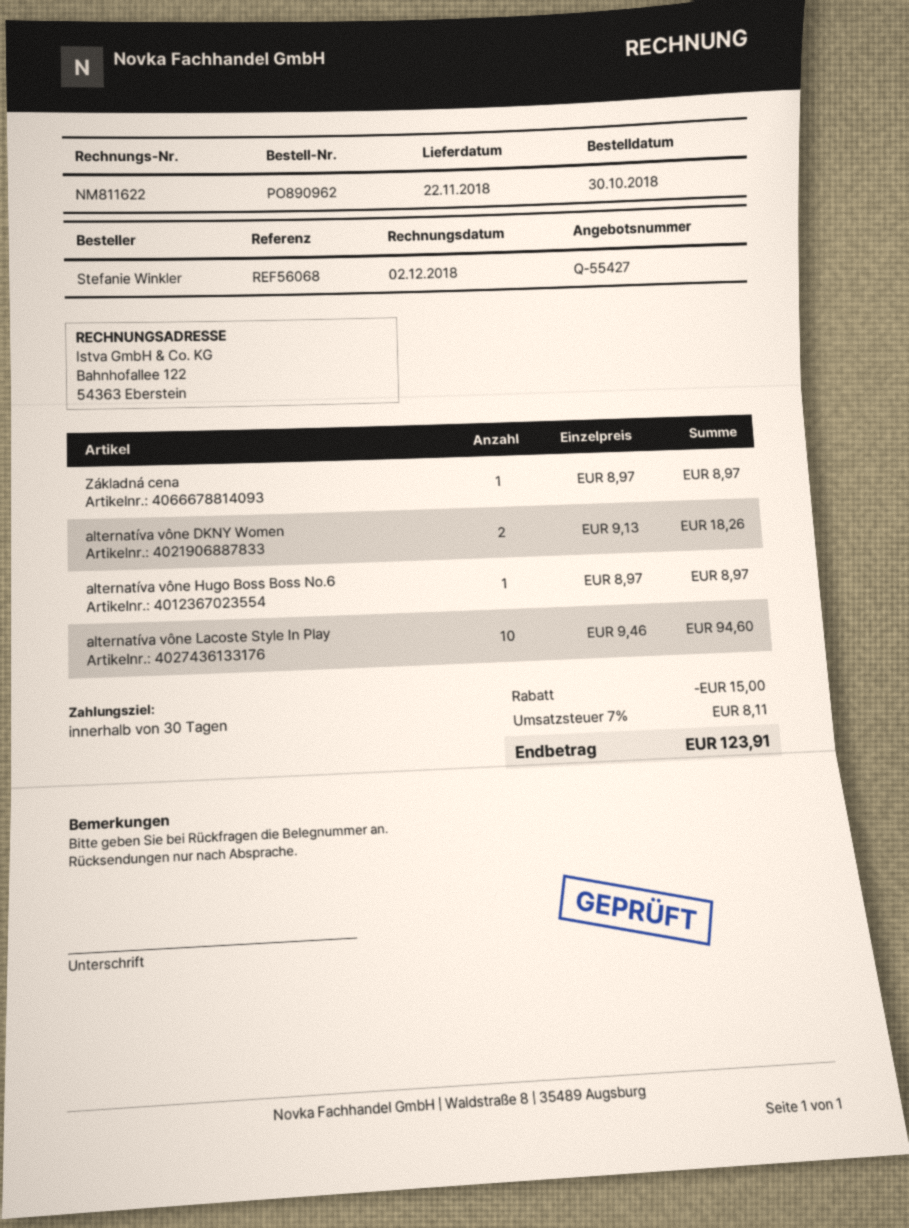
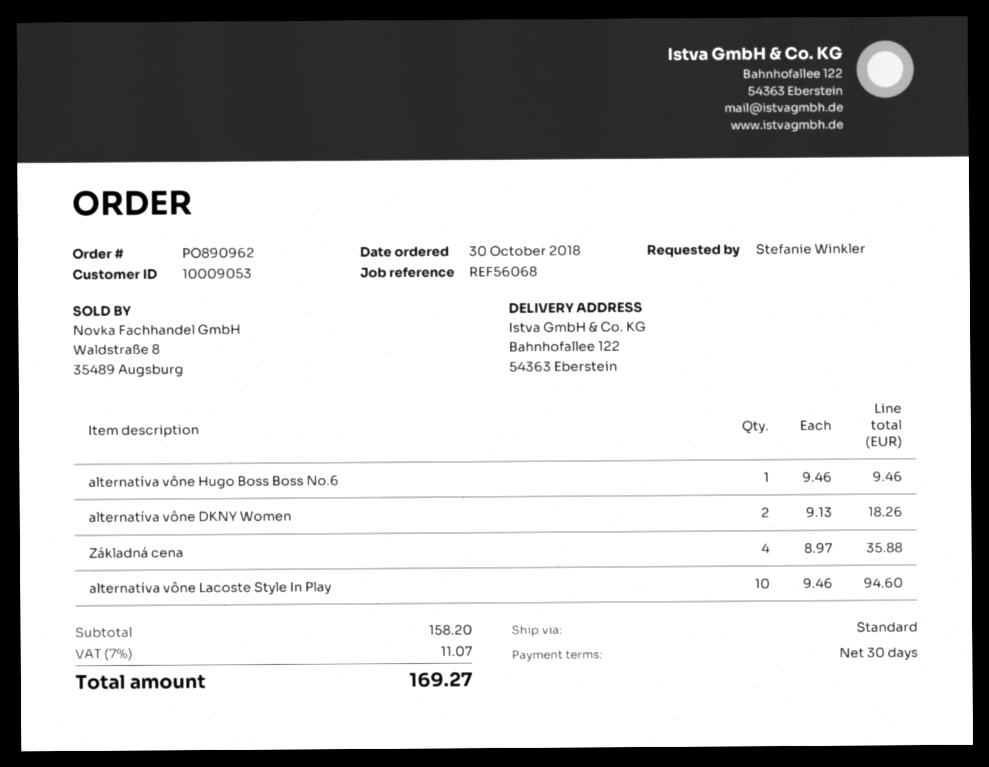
Základná cena: 1 x 8.97 = 8.97 -> 4 x 8.97 = 35.88
alternatíva vône Hugo Boss Boss No.6: 1 x 8.97 = 8.97 -> 1 x 9.46 = 9.46
discount: 15.00 -> none
tax: 7% = 8.11 -> 7% = 11.07
total: 123.91 -> 169.27

